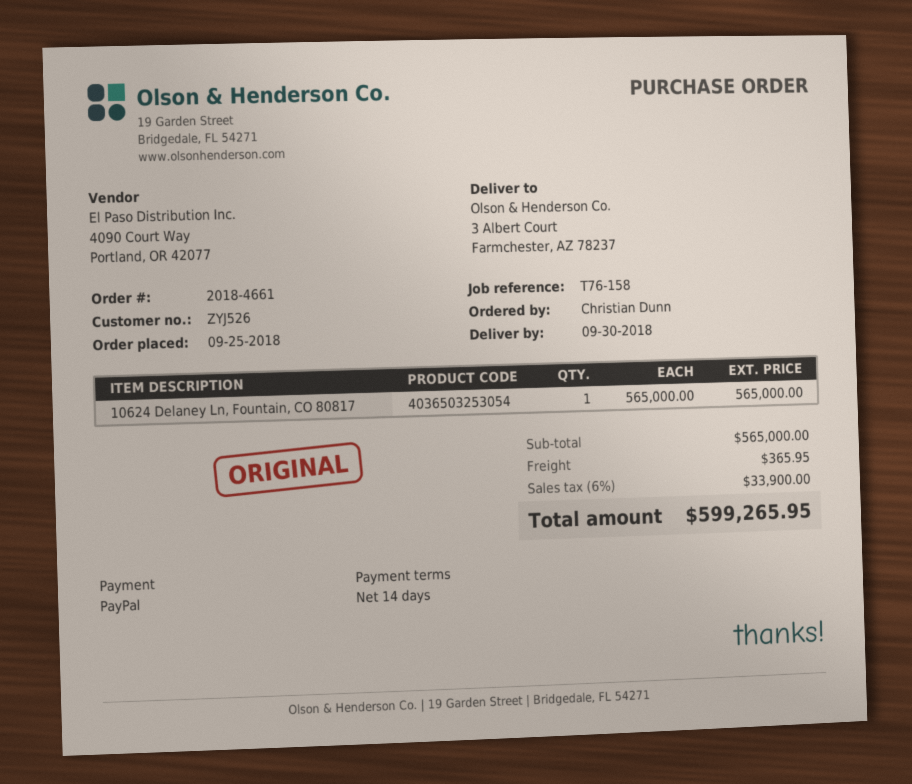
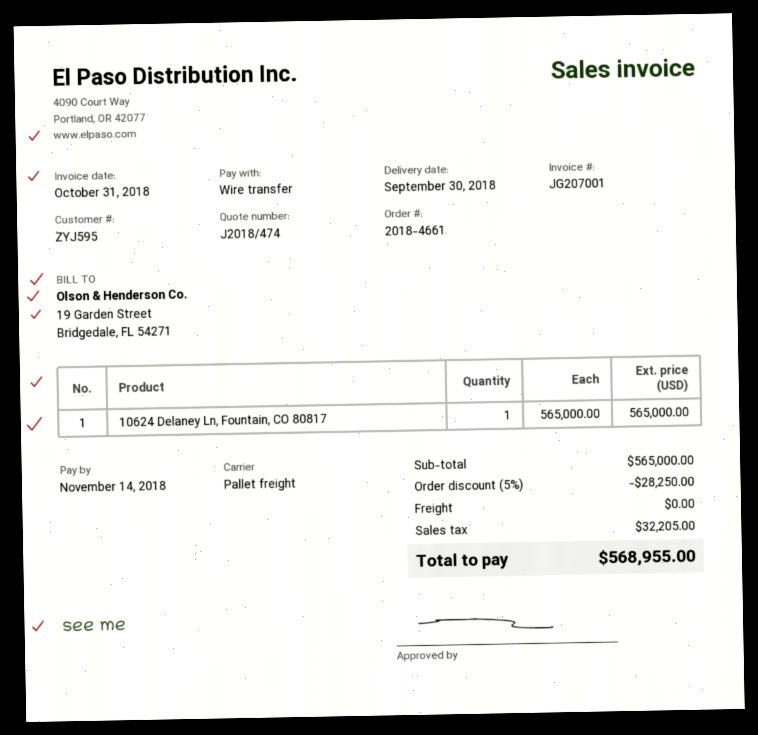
customer number: ZYJ526 -> ZYJ595
payment method: PayPal -> bank transfer
discount: none -> 5% = 28250.00
shipping: 365.95 -> 0.00
tax: 33900.00 -> 32205.00
total: 599265.95 -> 568955.00

